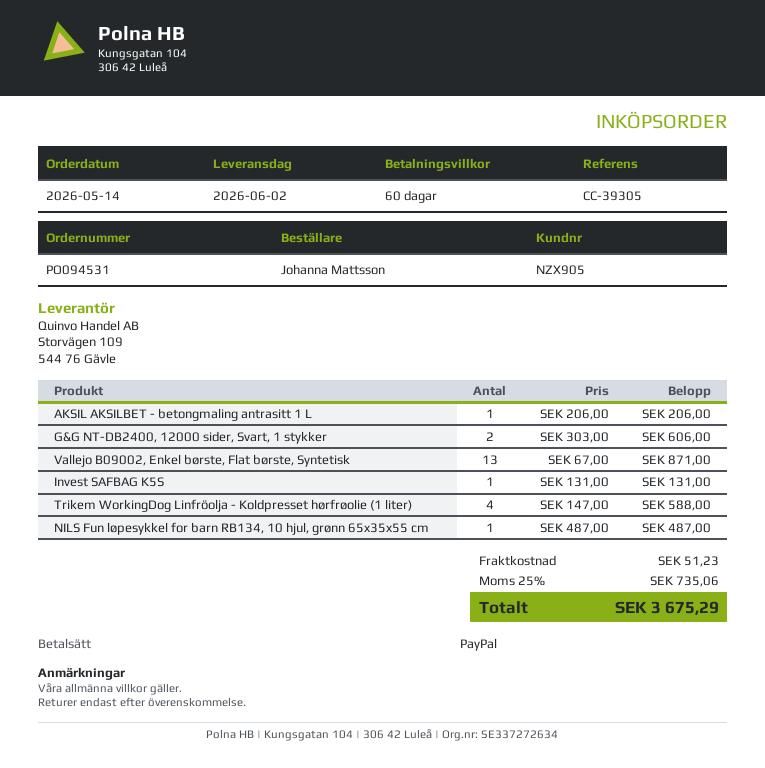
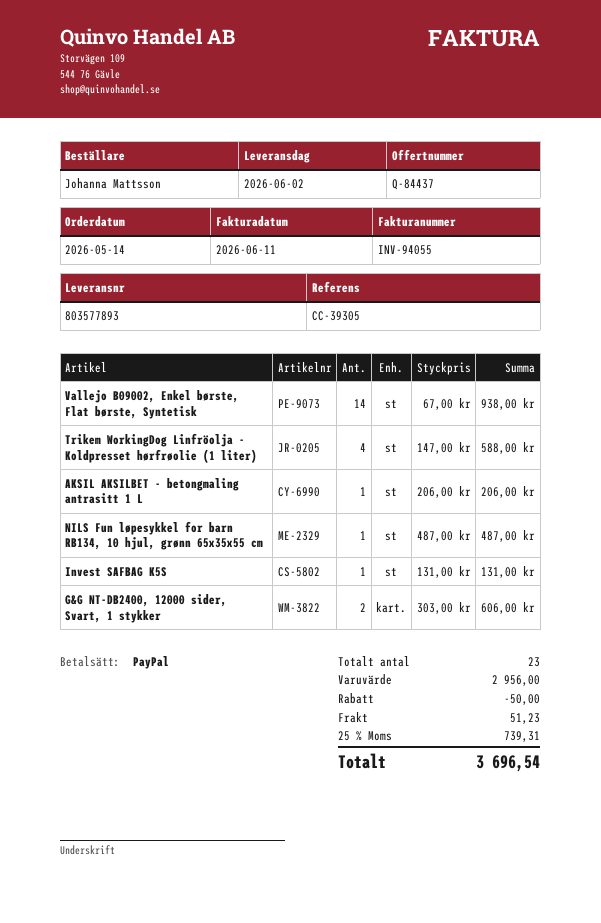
Vallejo B09002, Enkel børste, Flat børste, Syntetisk: 13 x 67.00 = 871.00 -> 14 x 67.00 = 938.00
discount: none -> 50.00
tax: 25% = 735.06 -> 25% = 739.31
total: 3675.29 -> 3696.54

